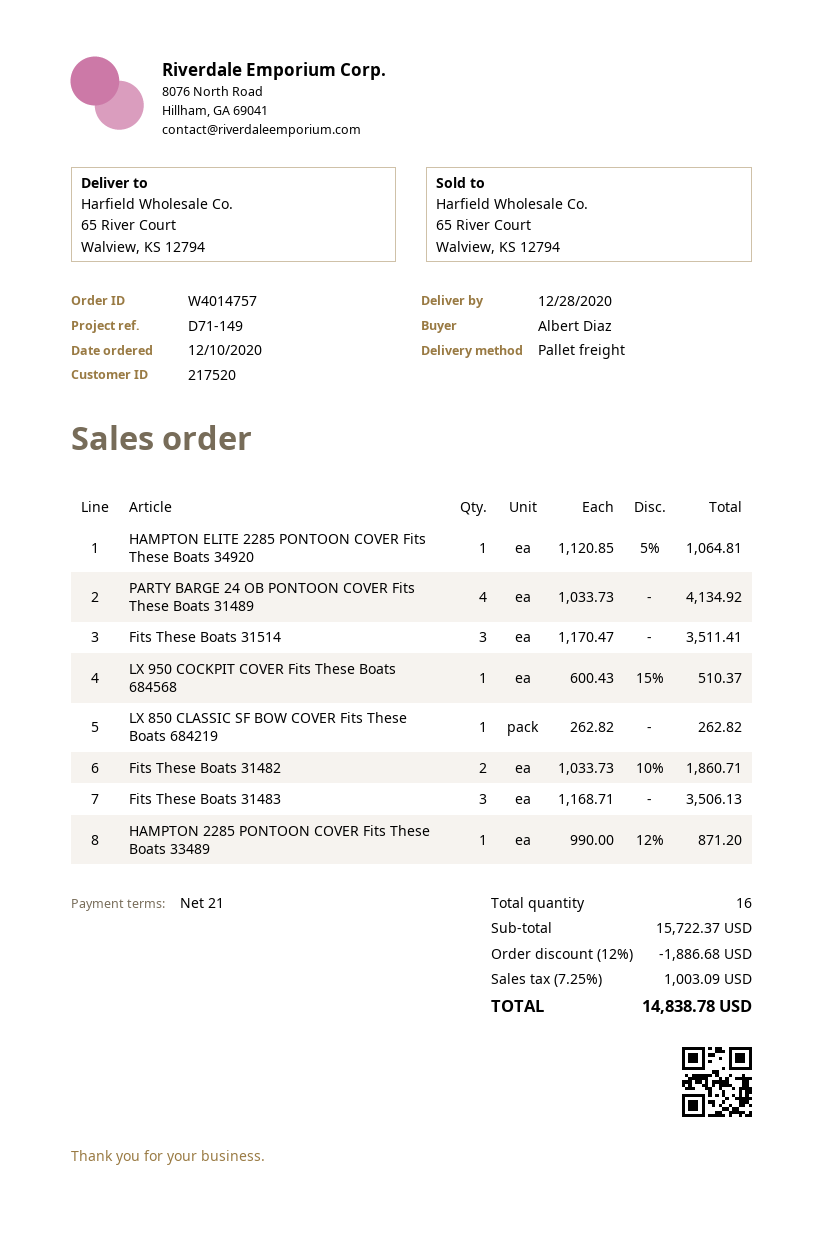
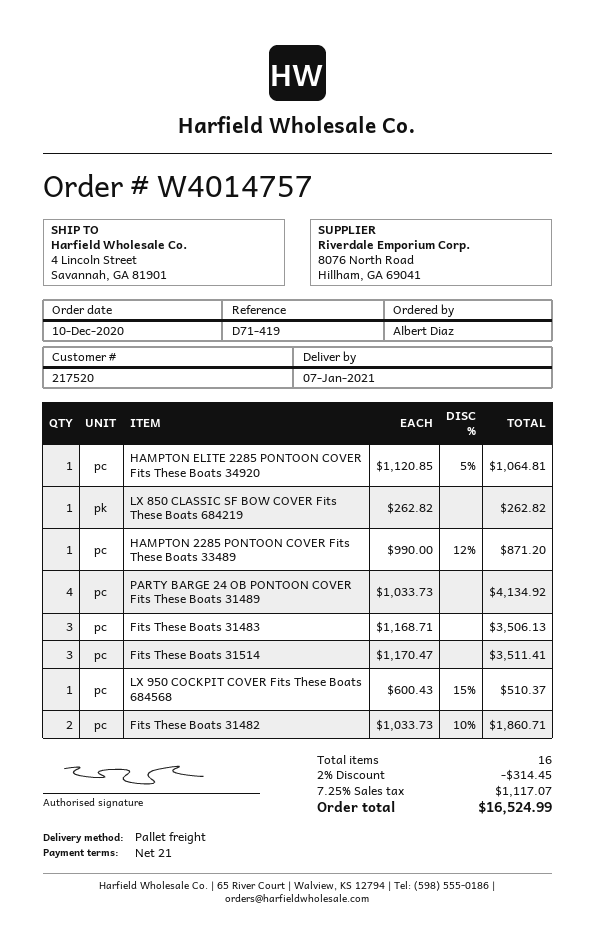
delivery date: 2020-12-28 -> 2021-01-07
reference: D71-149 -> D71-419
ship to: 65 River Court, Walview, KS 12794 -> 4 Lincoln Street, Savannah, GA 81901
discount: 12% = 1886.68 -> 2% = 314.45
tax: 7.25% = 1003.09 -> 7.25% = 1117.07
total: 14838.78 -> 16524.99

